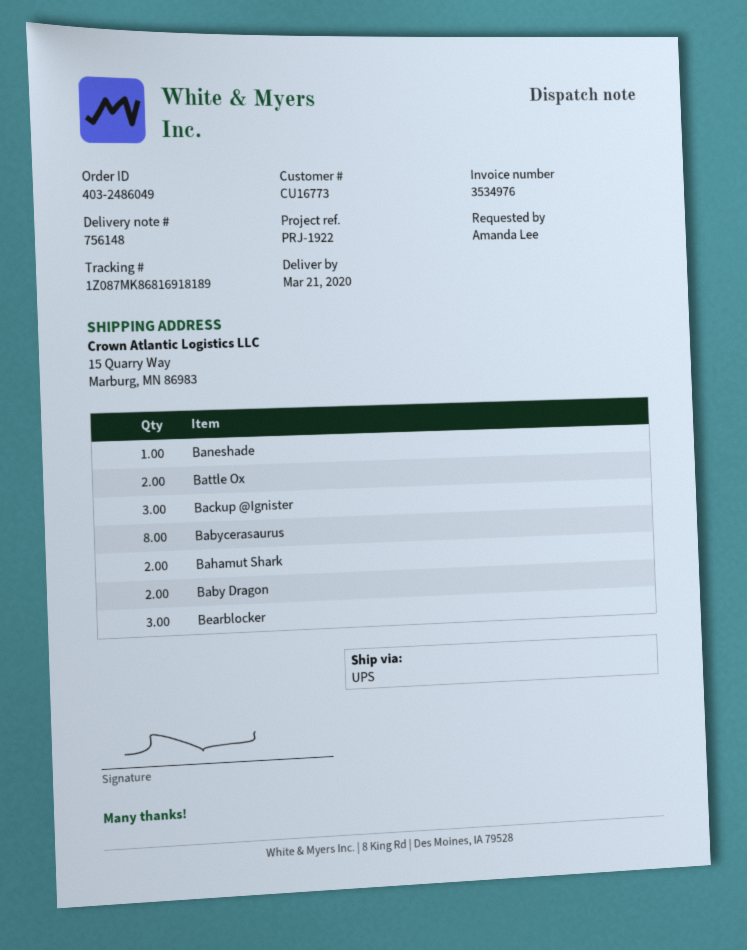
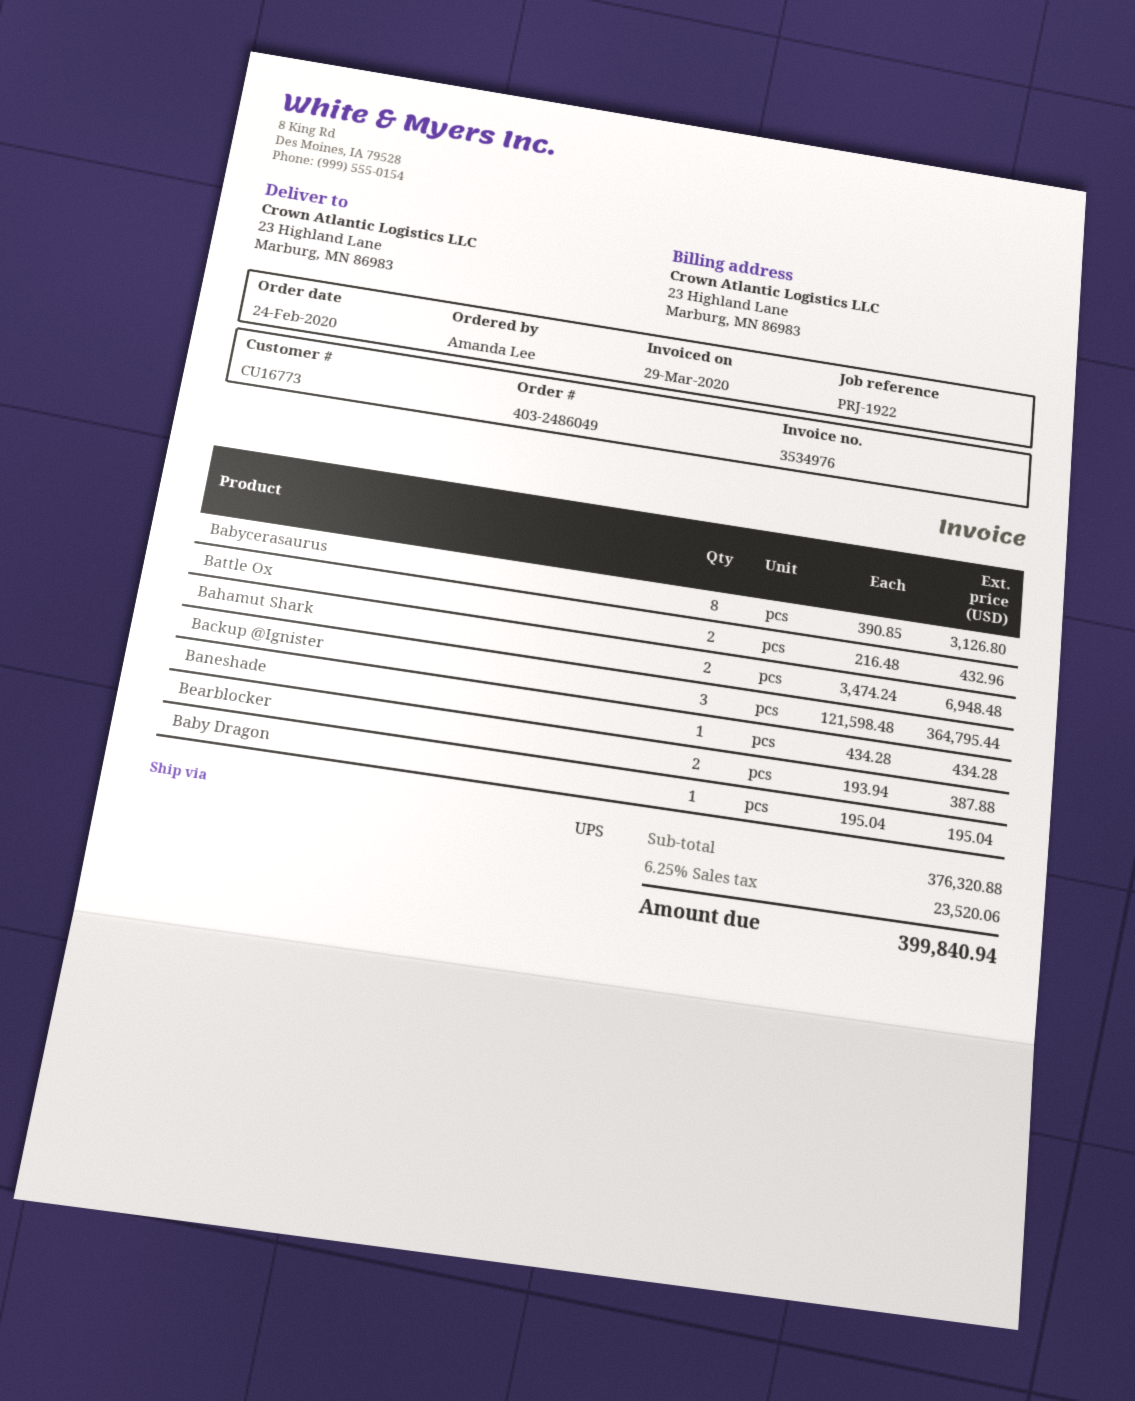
ship to: 15 Quarry Way, Marburg, MN 86983 -> 23 Highland Lane, Marburg, MN 86983
Baby Dragon: 2 -> 1
Bearblocker: 3 -> 2

